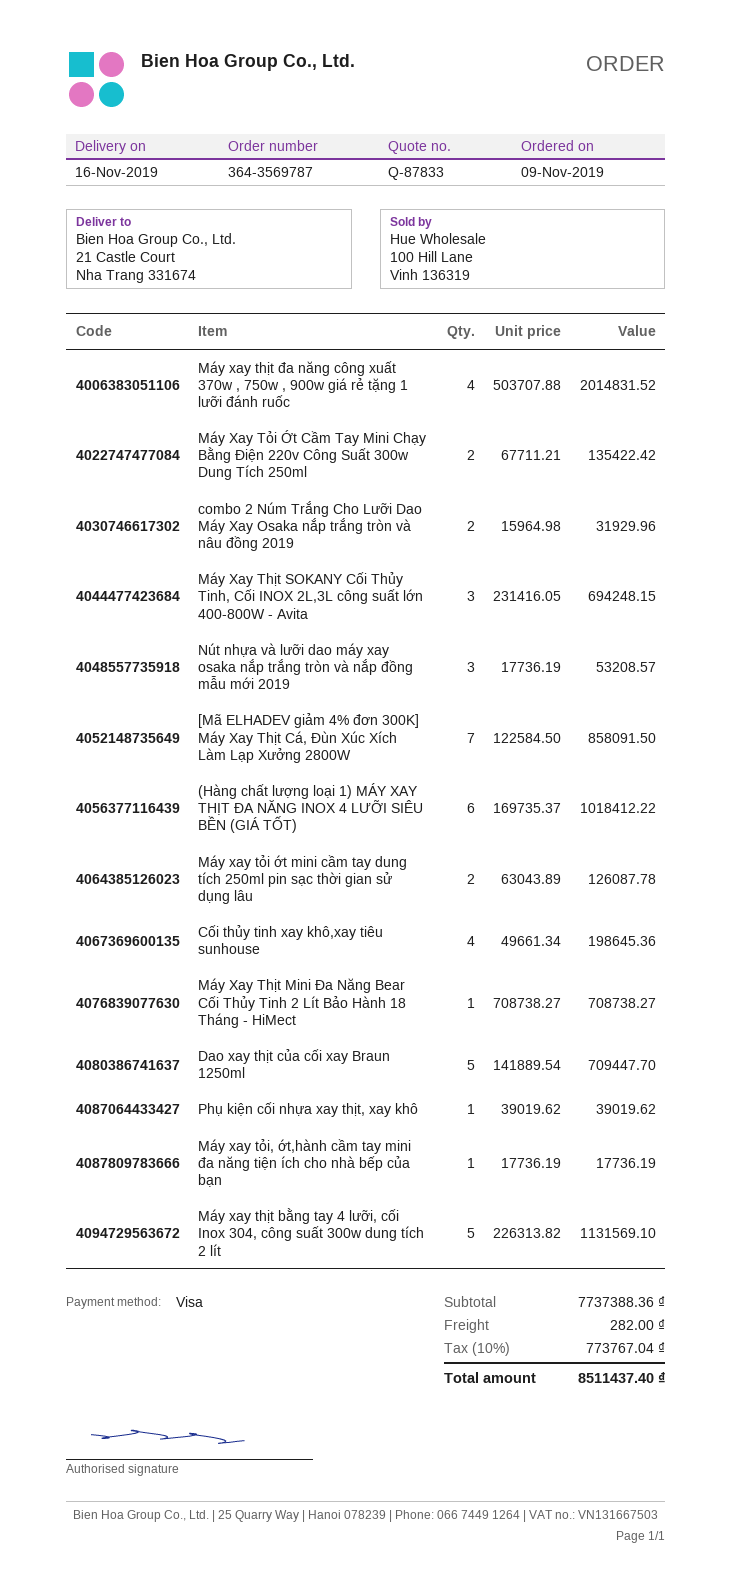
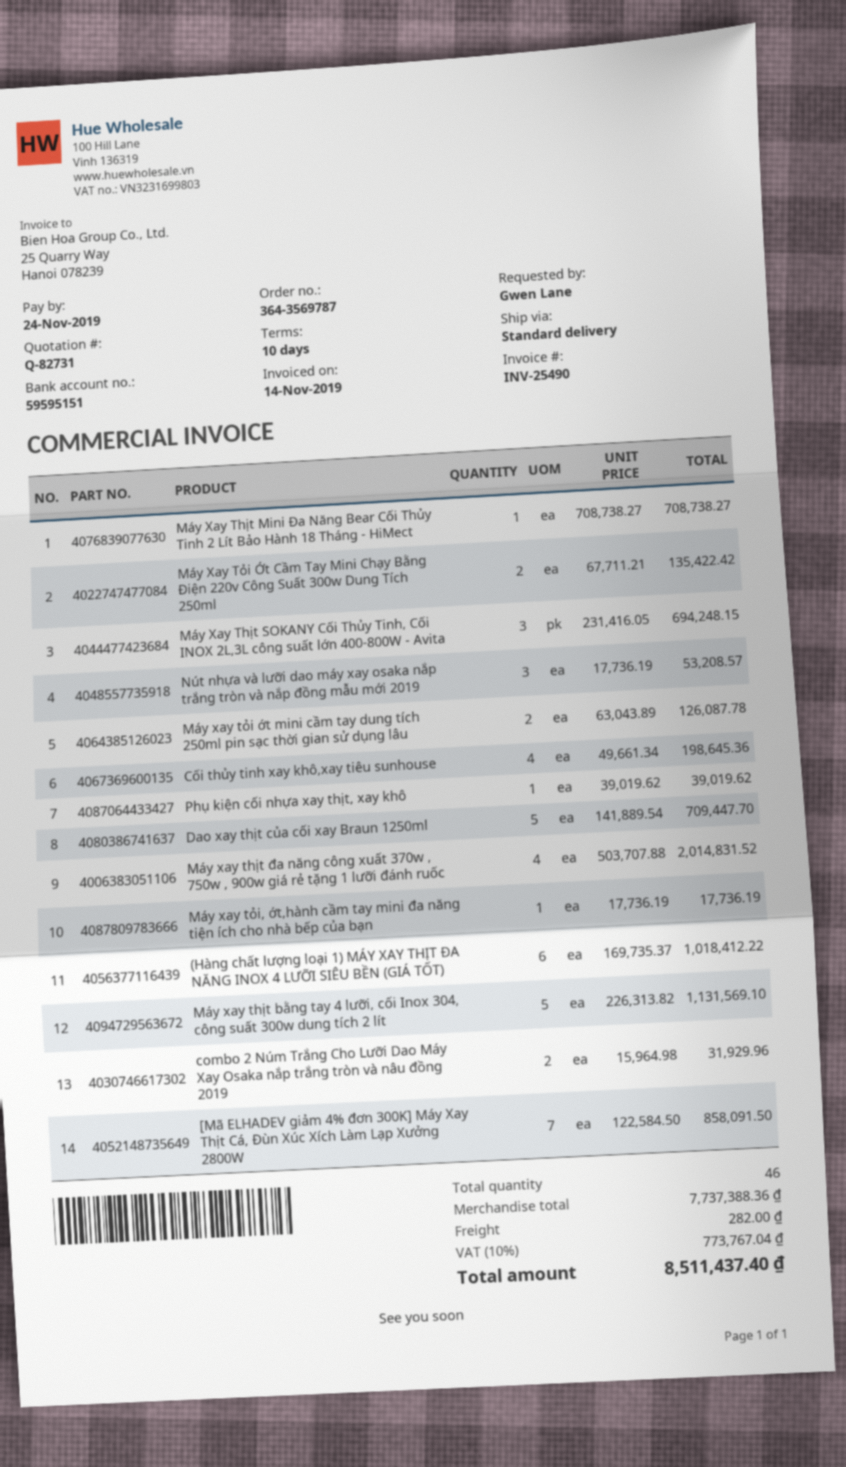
quote number: Q-87833 -> Q-82731

